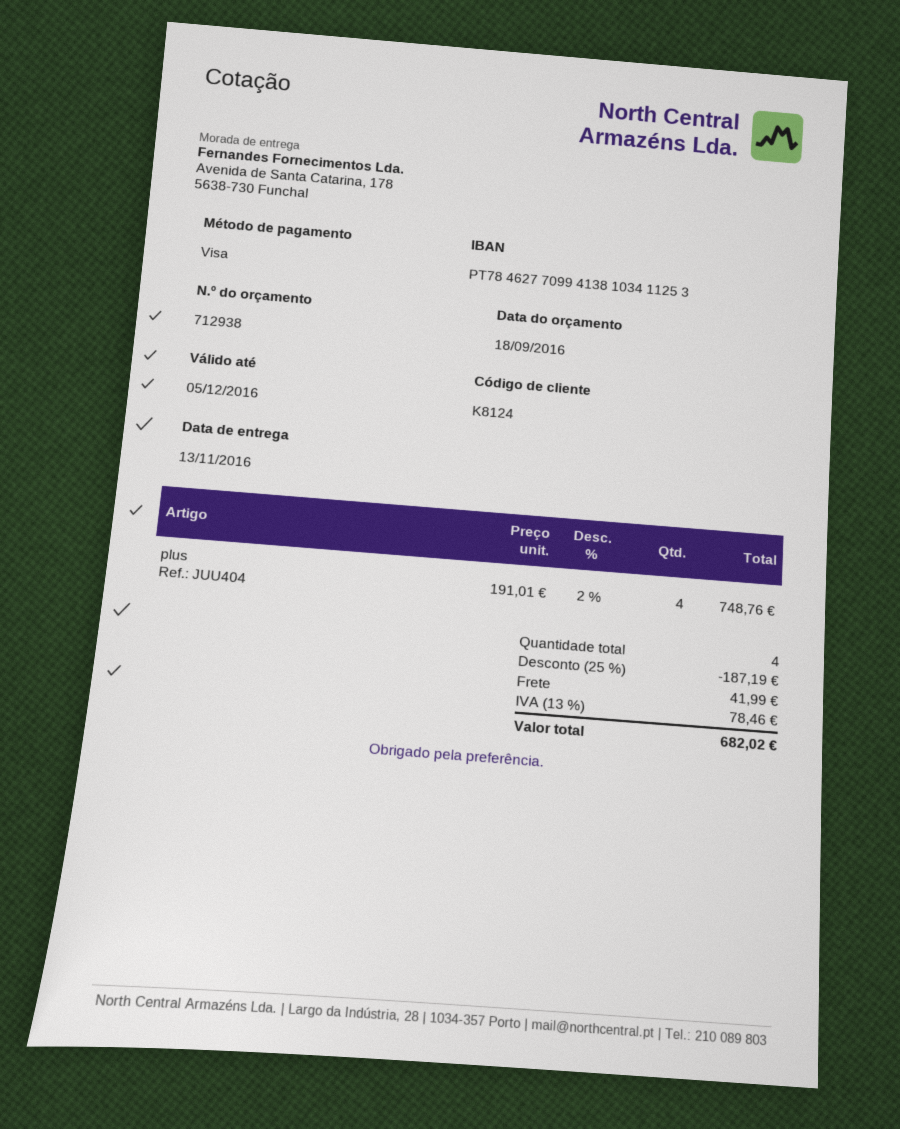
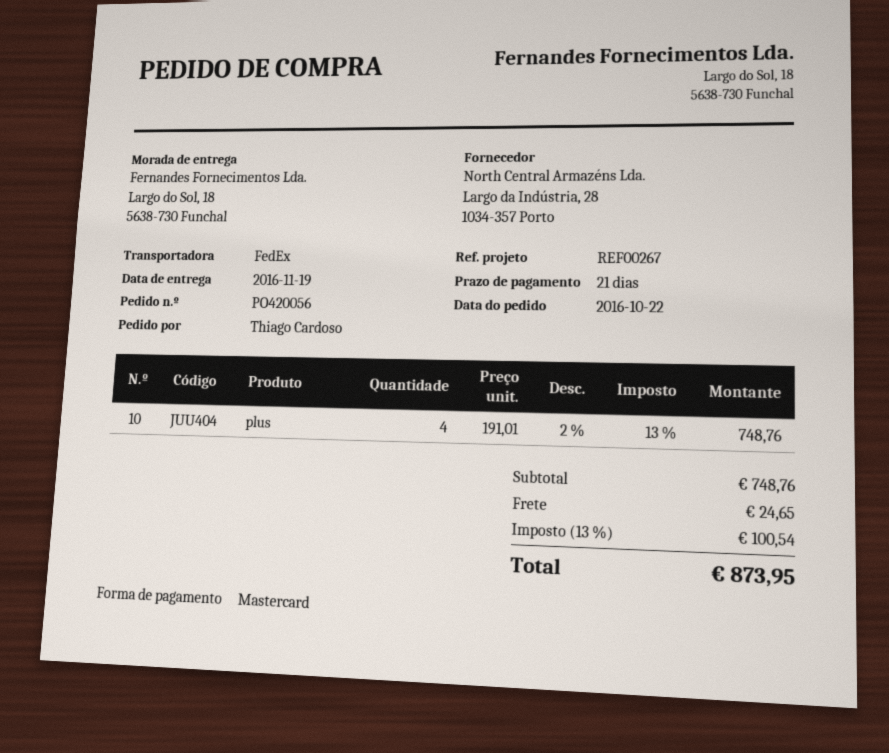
delivery date: 2016-11-13 -> 2016-11-19
payment method: Visa -> Mastercard
ship to: Avenida de Santa Catarina, 178, 5638-730 Funchal -> Largo do Sol, 18, 5638-730 Funchal
discount: 25% = 187.19 -> none
shipping: 41.99 -> 24.65
tax: 13% = 78.46 -> 13% = 100.54
total: 682.02 -> 873.95

